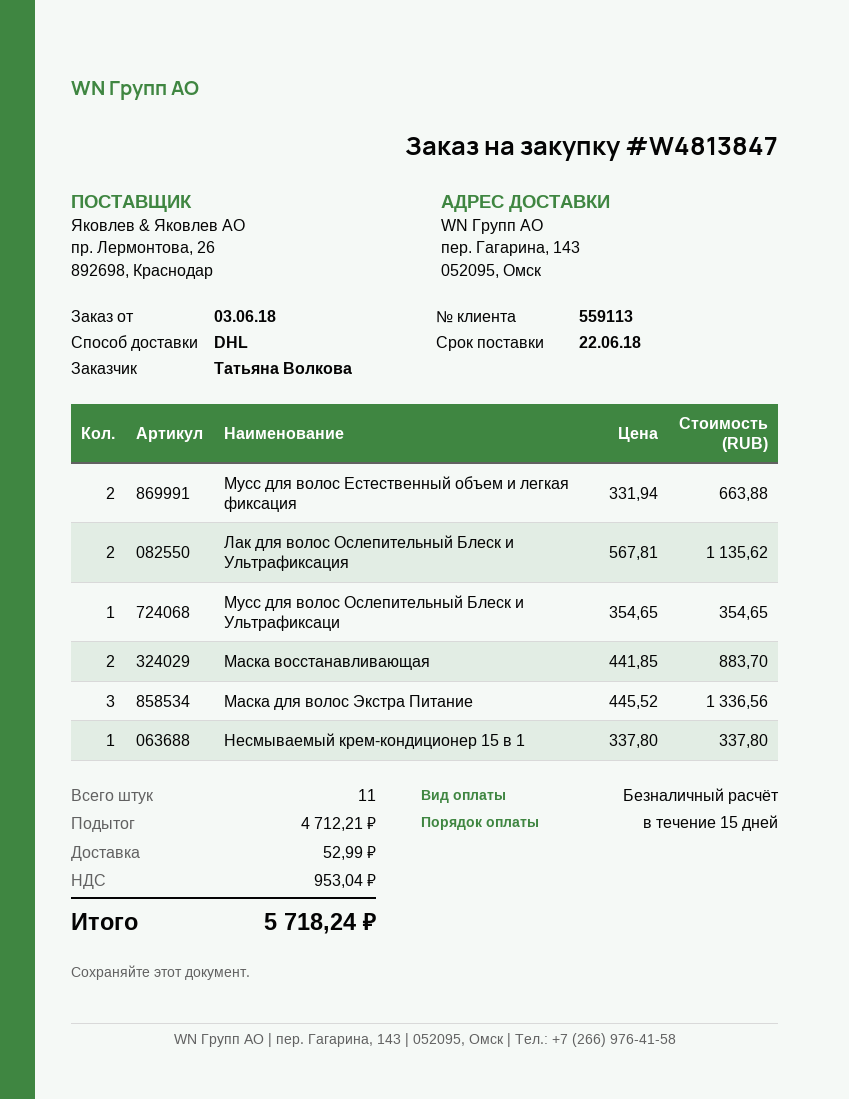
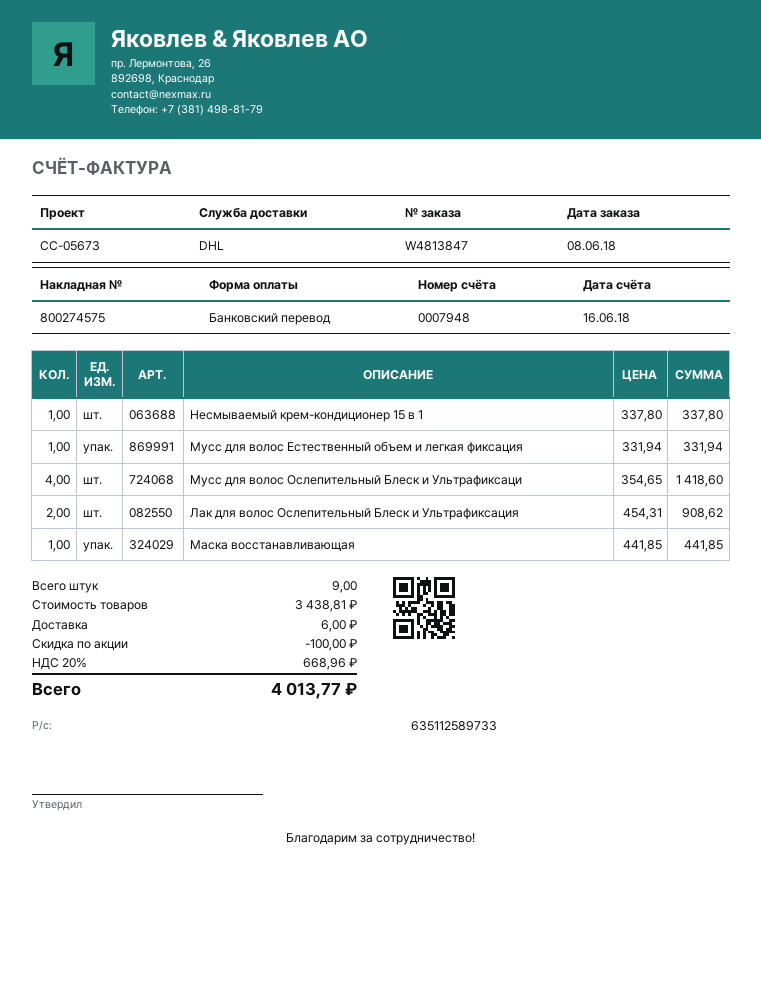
order date: 2018-06-03 -> 2018-06-08
Мусс для волос Естественный объем и легкая фиксация: 2 x 331.94 = 663.88 -> 1 x 331.94 = 331.94
Лак для волос Ослепительный Блеск и Ультрафиксация: 2 x 567.81 = 1135.62 -> 2 x 454.31 = 908.62
Мусс для волос Ослепительный Блеск и Ультрафиксаци: 1 x 354.65 = 354.65 -> 4 x 354.65 = 1418.60
Маска восстанавливающая: 2 x 441.85 = 883.70 -> 1 x 441.85 = 441.85
Маска для волос Экстра Питание: 3 x 445.52 = 1336.56 -> none
total quantity: 11 -> 9
subtotal: 4712.21 -> 3438.81
discount: none -> 100.00
shipping: 52.99 -> 6.00
tax: 953.04 -> 668.96
total: 5718.24 -> 4013.77

